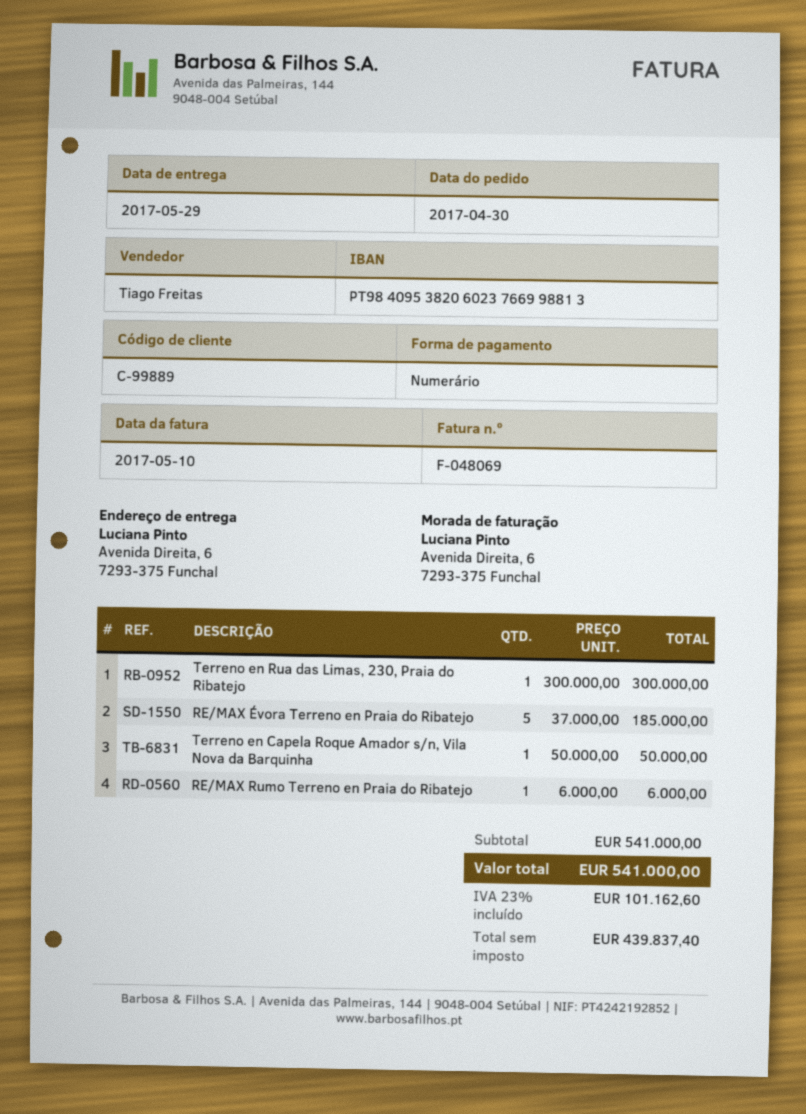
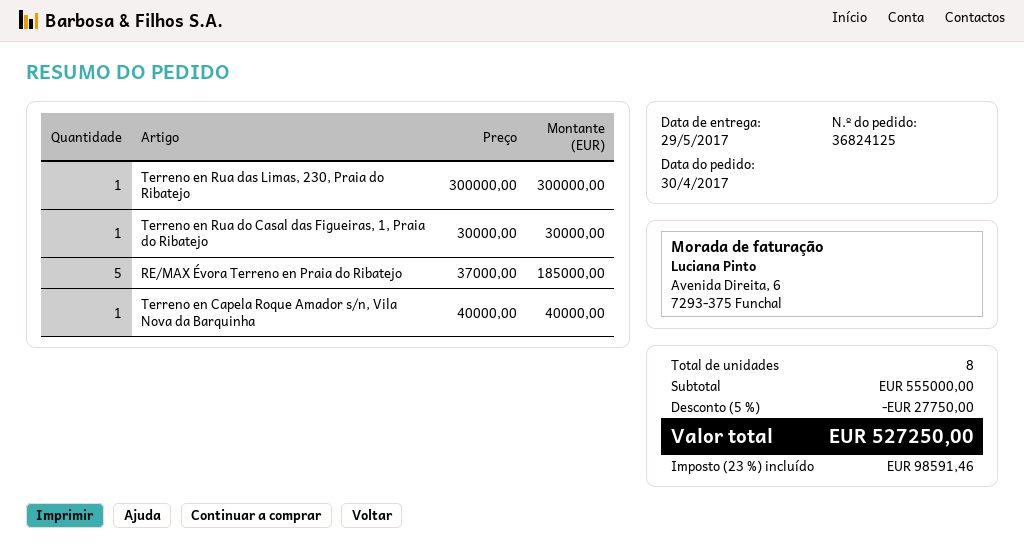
Terreno en Capela Roque Amador s/n, Vila Nova da Barquinha: 1 x 50000.00 = 50000.00 -> 1 x 40000.00 = 40000.00
RE/MAX Rumo Terreno en Praia do Ribatejo: 1 x 6000.00 = 6000.00 -> none
Terreno en Rua do Casal das Figueiras, 1, Praia do Ribatejo: none -> 1 x 30000.00 = 30000.00
subtotal: 541000.00 -> 555000.00
discount: none -> 5% = 27750.00
tax: 23% = 101162.60 -> 23% = 98591.46
total: 541000.00 -> 527250.00

